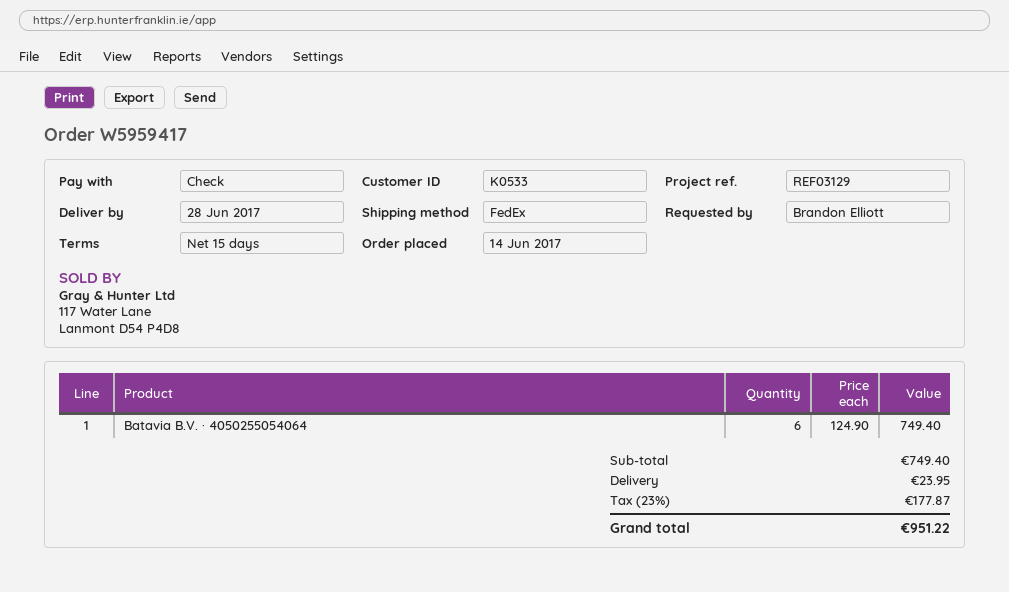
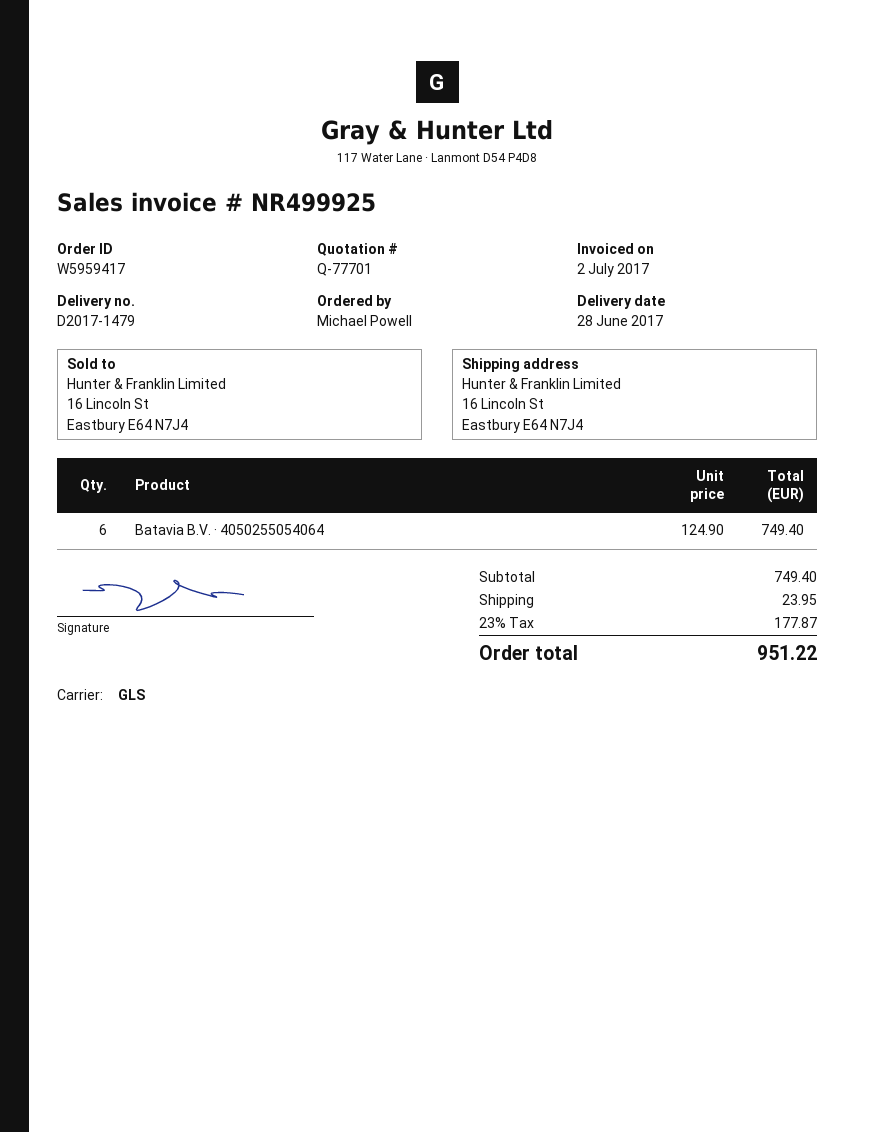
ordered by: Brandon Elliott -> Michael Powell
shipping method: FedEx -> GLS

